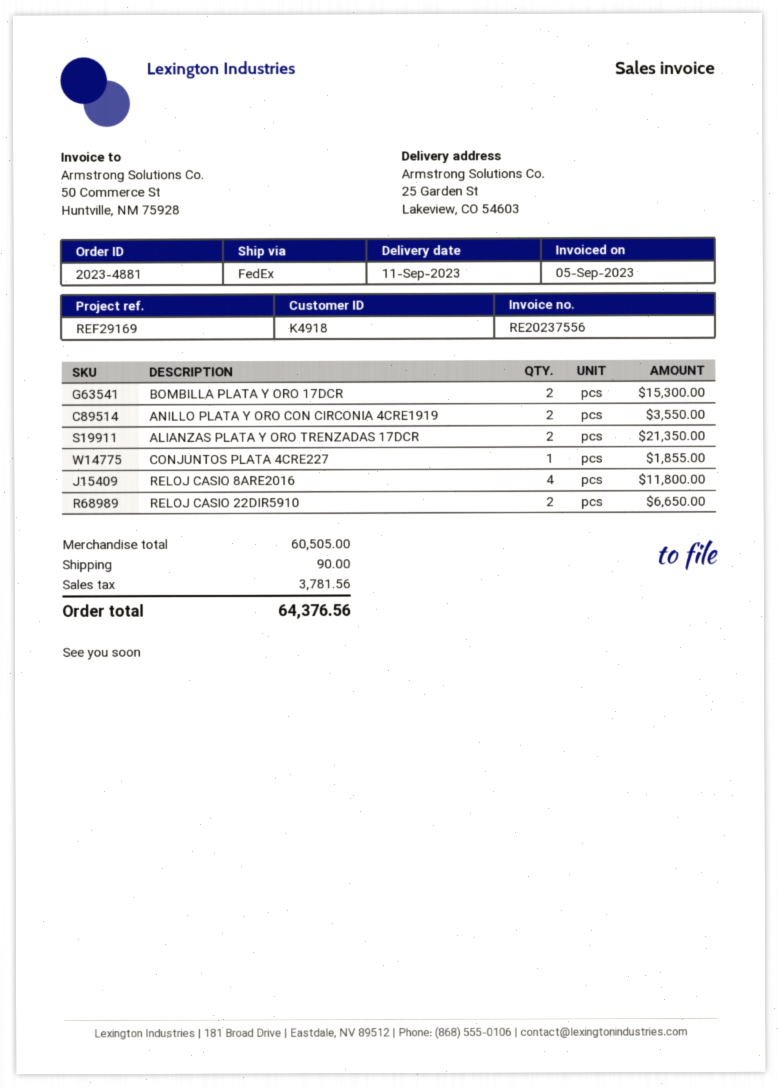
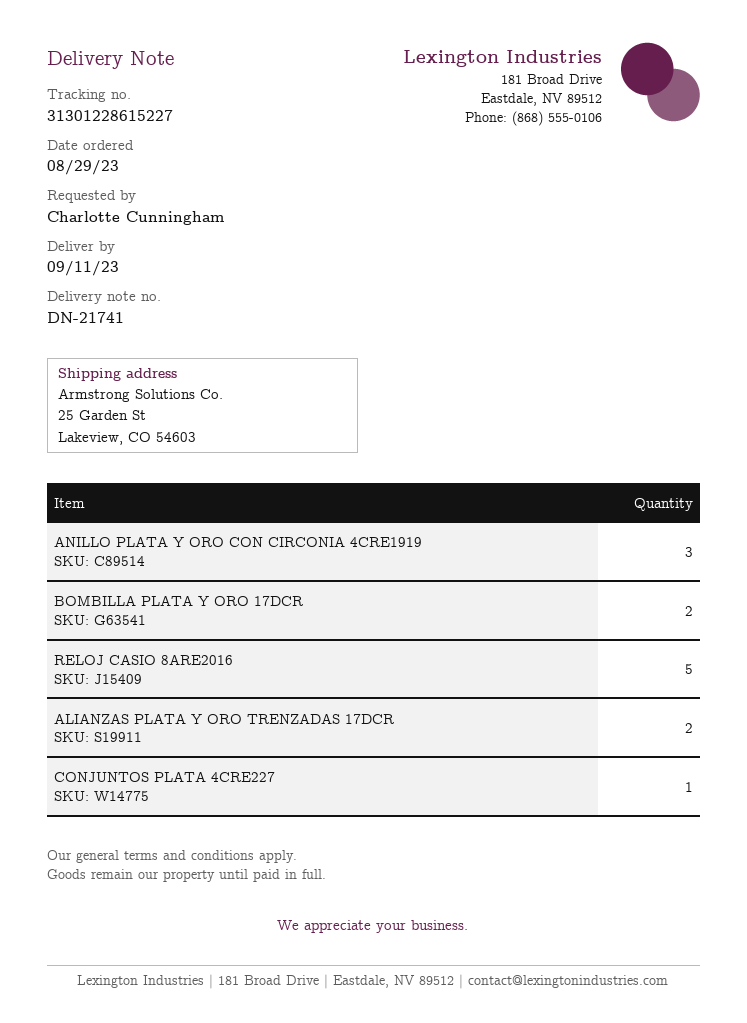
ANILLO PLATA Y ORO CON CIRCONIA 4CRE1919: 2 -> 3
RELOJ CASIO 8ARE2016: 4 -> 5
RELOJ CASIO 22DIR5910: 2 -> none

